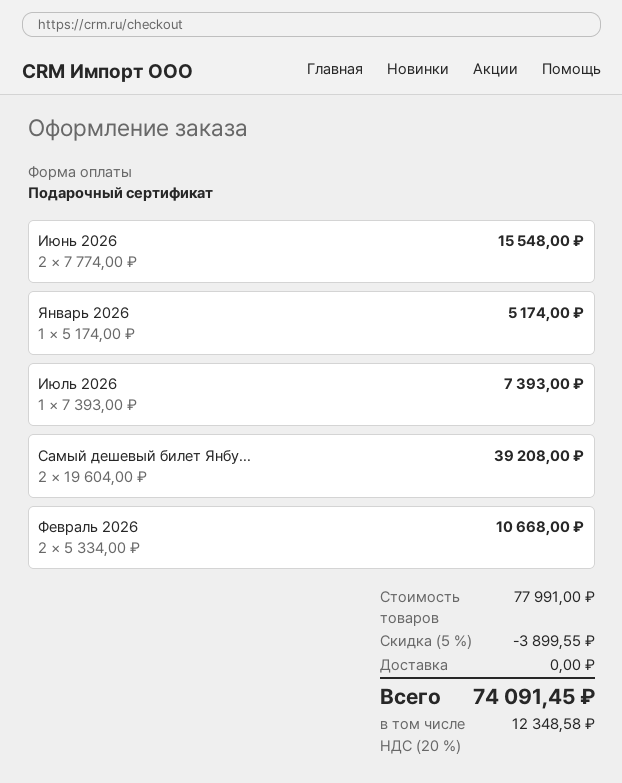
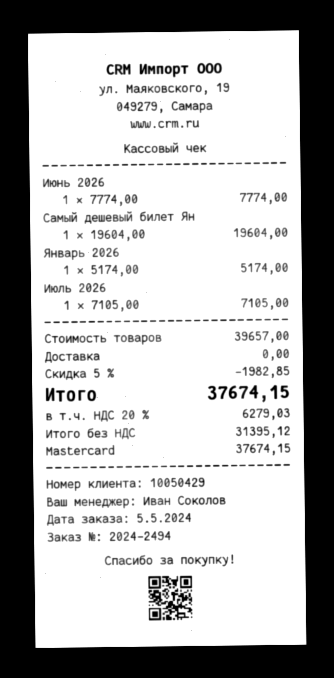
payment method: gift card -> Mastercard
Июнь 2026: 2 x 7774.00 = 15548.00 -> 1 x 7774.00 = 7774.00
Июль 2026: 1 x 7393.00 = 7393.00 -> 1 x 7105.00 = 7105.00
Самый дешевый билет Янбу...: 2 x 19604.00 = 39208.00 -> 1 x 19604.00 = 19604.00
Февраль 2026: 2 x 5334.00 = 10668.00 -> none
subtotal: 77991.00 -> 39657.00
discount: 5% = 3899.55 -> 5% = 1982.85
tax: 20% = 12348.58 -> 20% = 6279.03
total: 74091.45 -> 37674.15

